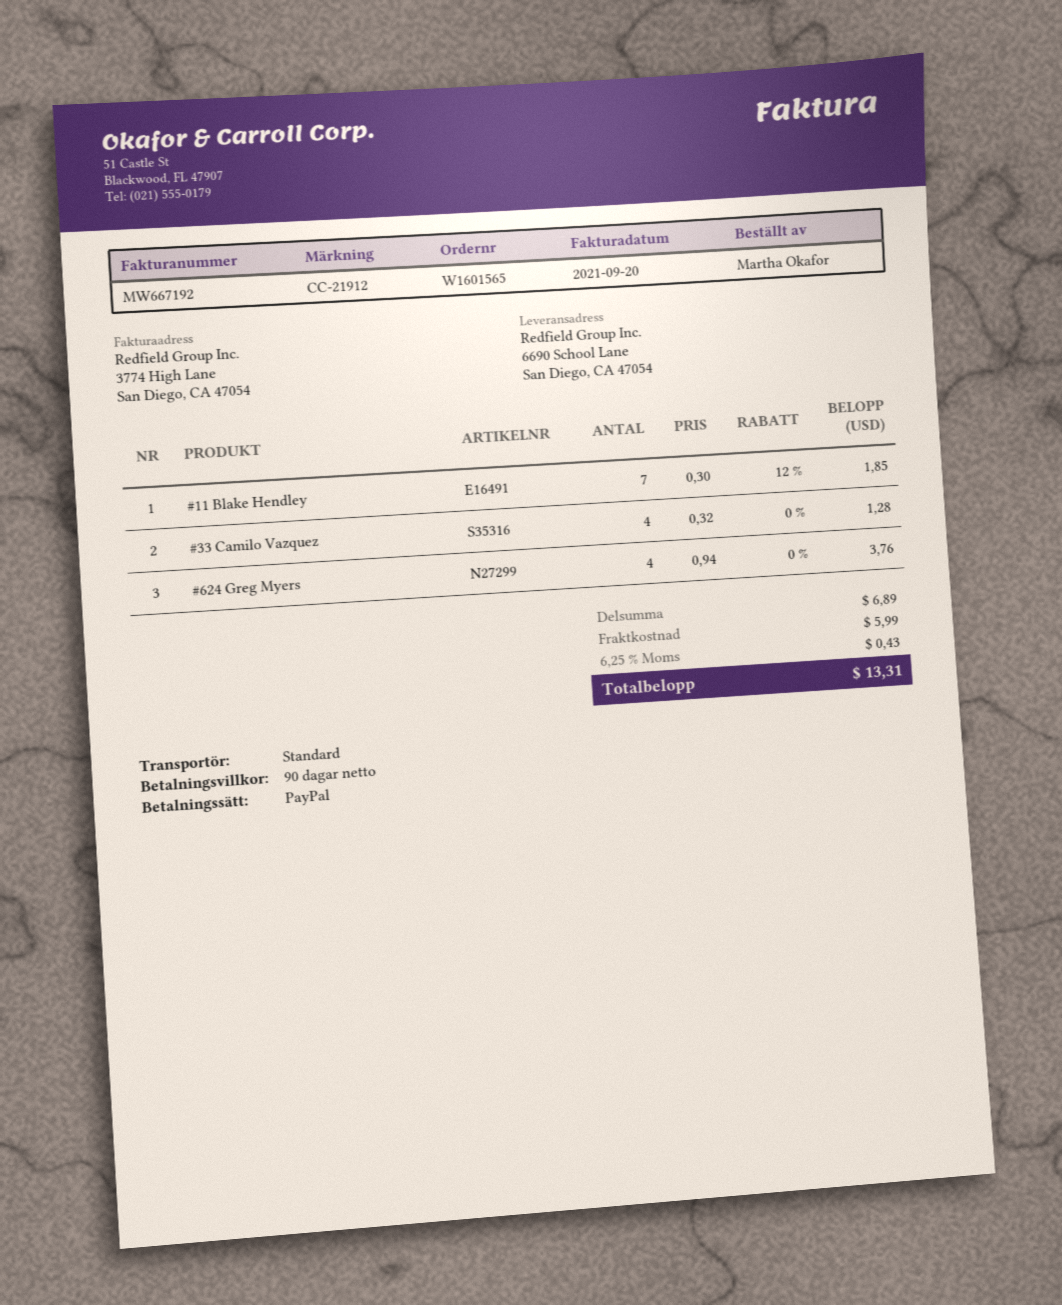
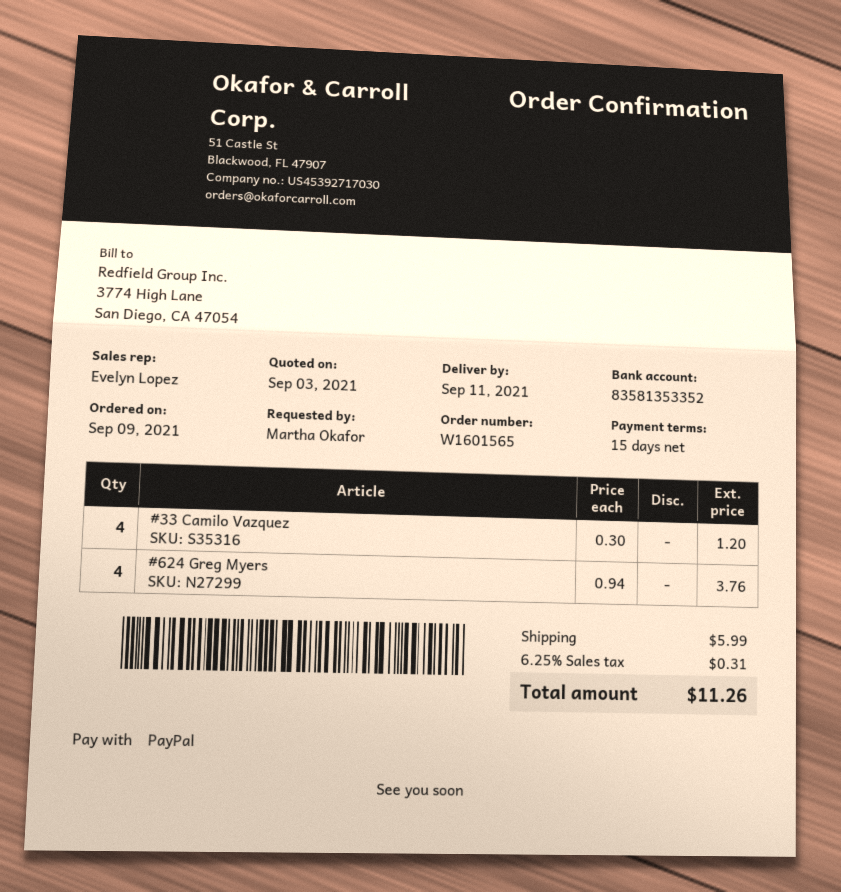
payment terms: 90 days -> 15 days
#11 Blake Hendley: 7 x 0.30 - 12% = 1.85 -> none
#33 Camilo Vazquez: 4 x 0.32 = 1.28 -> 4 x 0.30 = 1.20
tax: 6.25% = 0.43 -> 6.25% = 0.31
total: 13.31 -> 11.26

